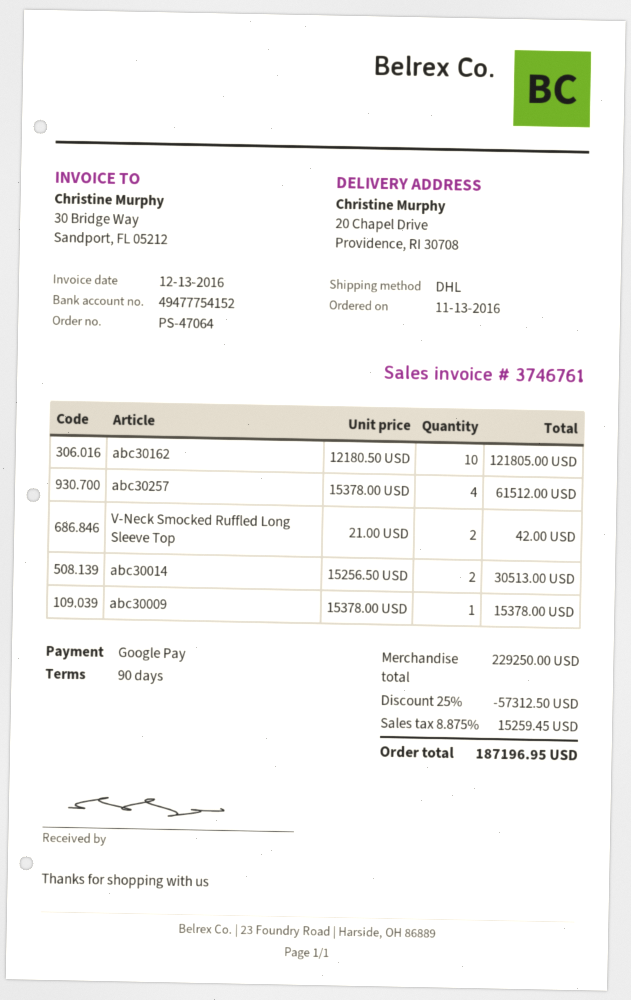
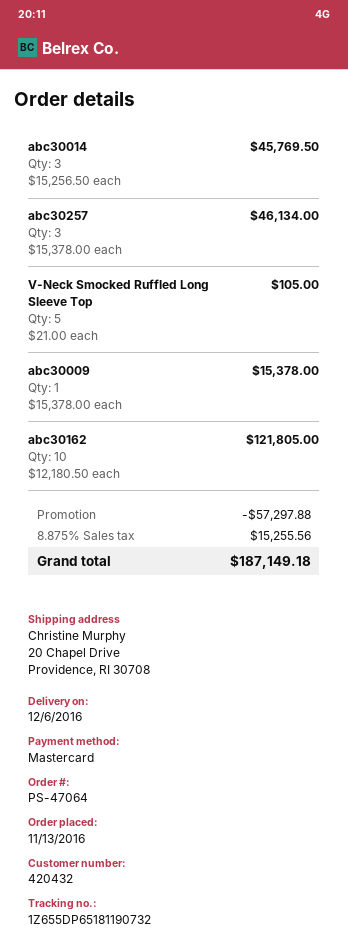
payment method: Google Pay -> Mastercard
abc30257: 4 x 15378.00 = 61512.00 -> 3 x 15378.00 = 46134.00
V-Neck Smocked Ruffled Long Sleeve Top: 2 x 21.00 = 42.00 -> 5 x 21.00 = 105.00
abc30014: 2 x 15256.50 = 30513.00 -> 3 x 15256.50 = 45769.50
discount: 57312.50 -> 57297.88
tax: 8.875% = 15259.45 -> 8.875% = 15255.56
total: 187196.95 -> 187149.18

